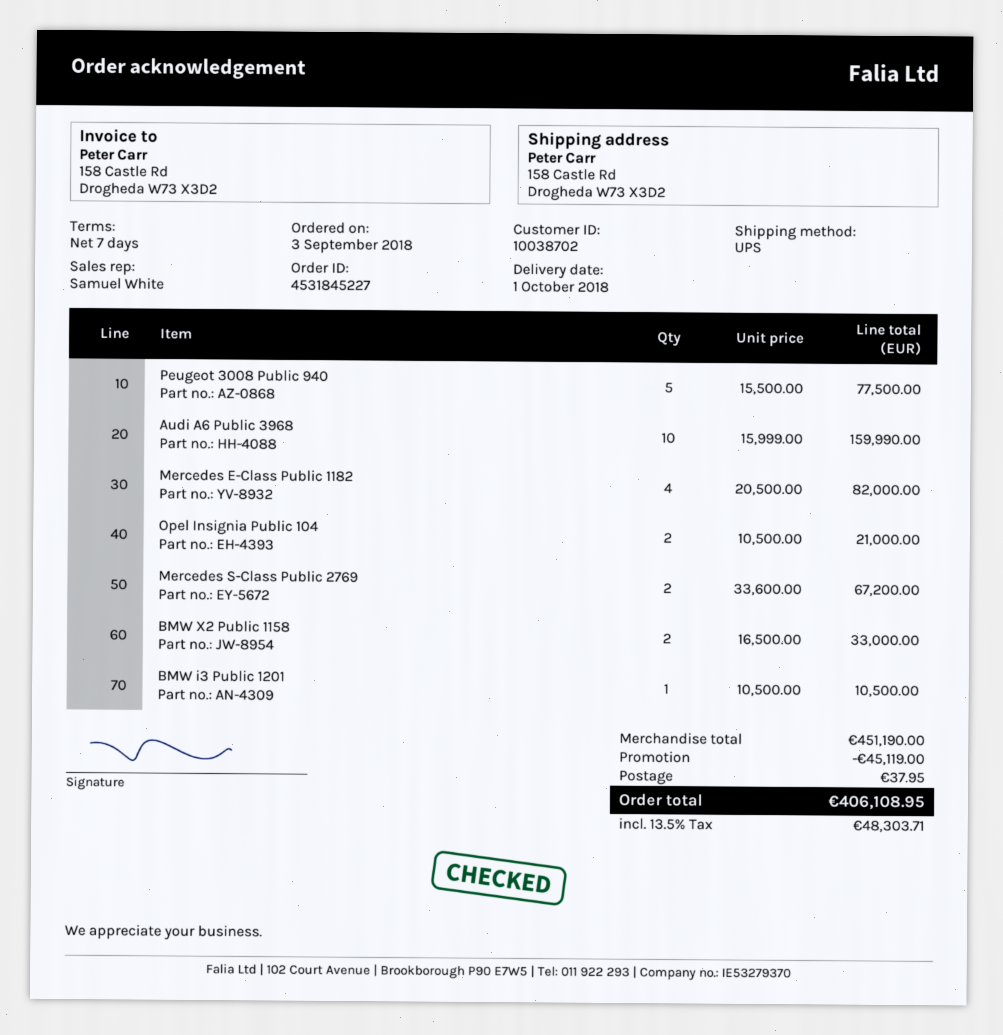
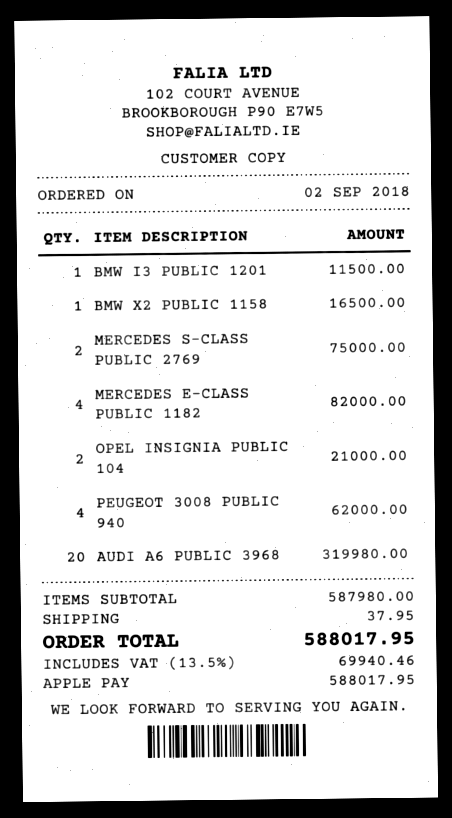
order date: 2018-09-03 -> 2018-09-02
Peugeot 3008 Public 940: 5 for 77500.00 -> 4 for 62000.00
Audi A6 Public 3968: 10 for 159990.00 -> 20 for 319980.00
Mercedes S-Class Public 2769: 2 for 67200.00 -> 2 for 75000.00
BMW X2 Public 1158: 2 for 33000.00 -> 1 for 16500.00
BMW i3 Public 1201: 1 for 10500.00 -> 1 for 11500.00
subtotal: 451190.00 -> 587980.00
discount: 45119.00 -> none
tax: 13.5% = 48303.71 -> 13.5% = 69940.46
total: 406108.95 -> 588017.95

